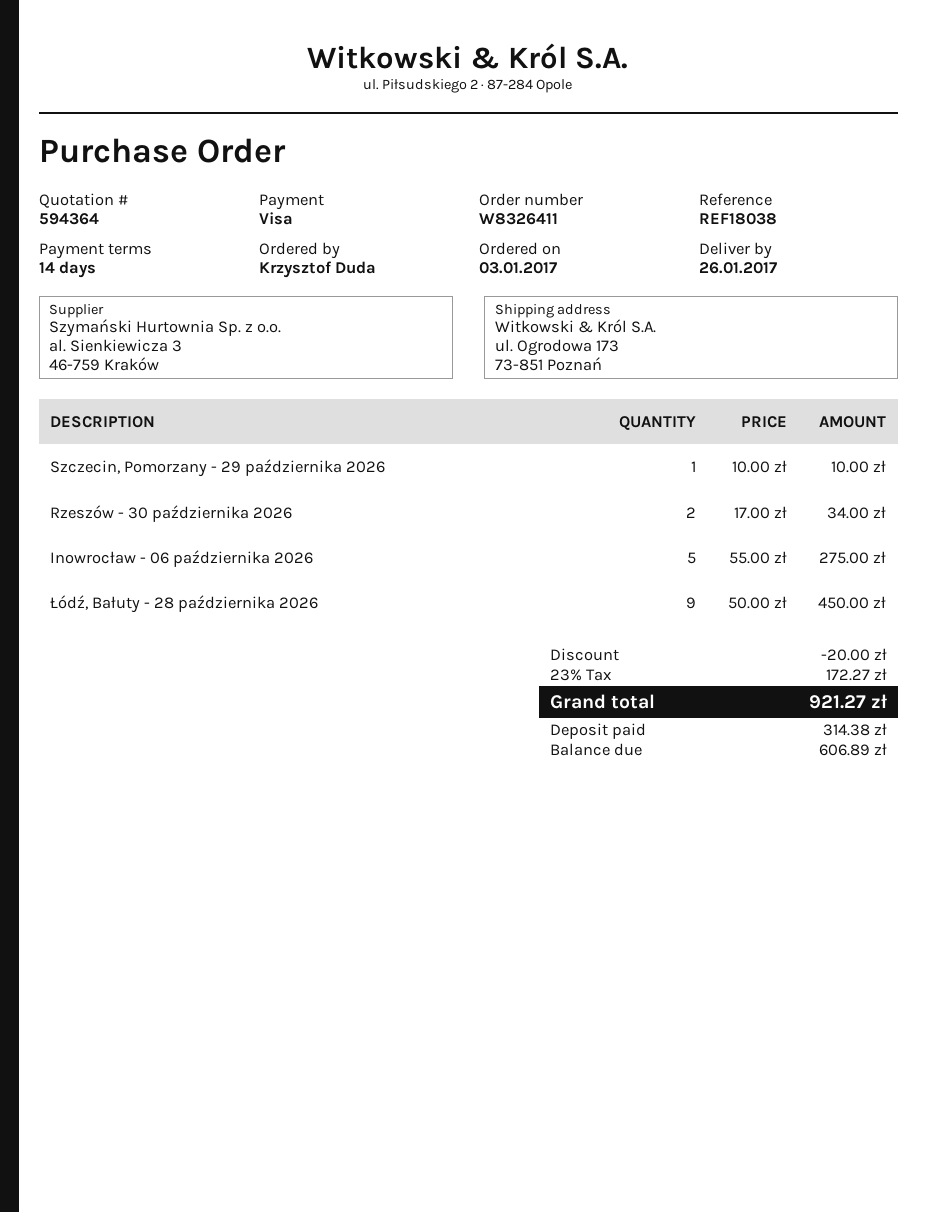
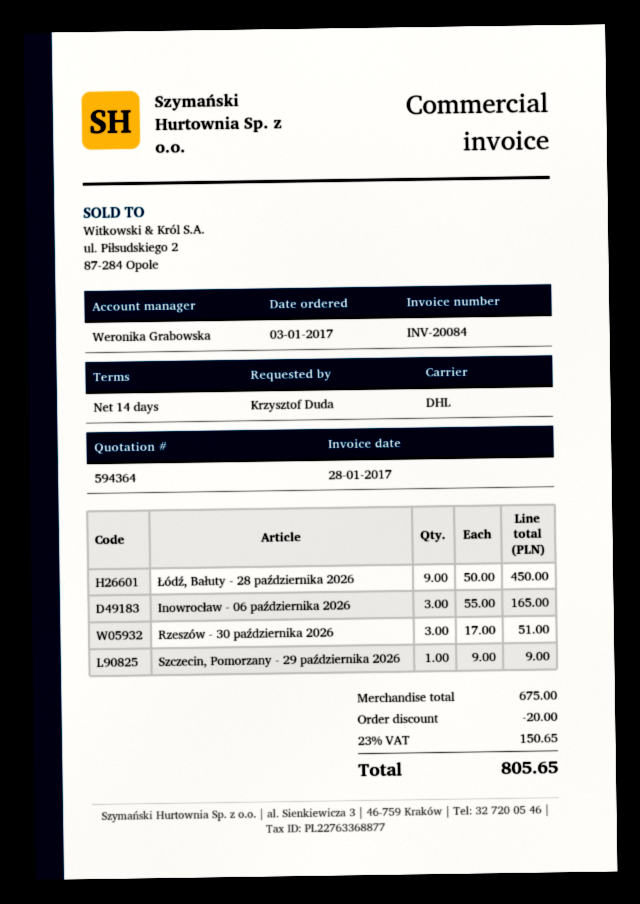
Szczecin, Pomorzany - 29 października 2026: 1 x 10.00 = 10.00 -> 1 x 9.00 = 9.00
Rzeszów - 30 października 2026: 2 x 17.00 = 34.00 -> 3 x 17.00 = 51.00
Inowrocław - 06 października 2026: 5 x 55.00 = 275.00 -> 3 x 55.00 = 165.00
tax: 23% = 172.27 -> 23% = 150.65
total: 921.27 -> 805.65

